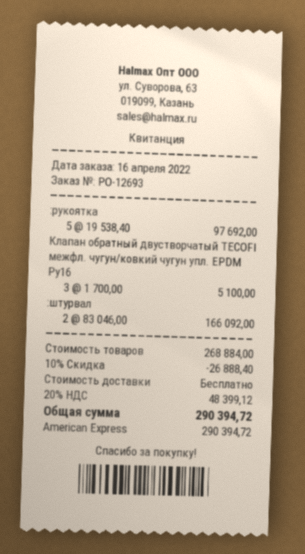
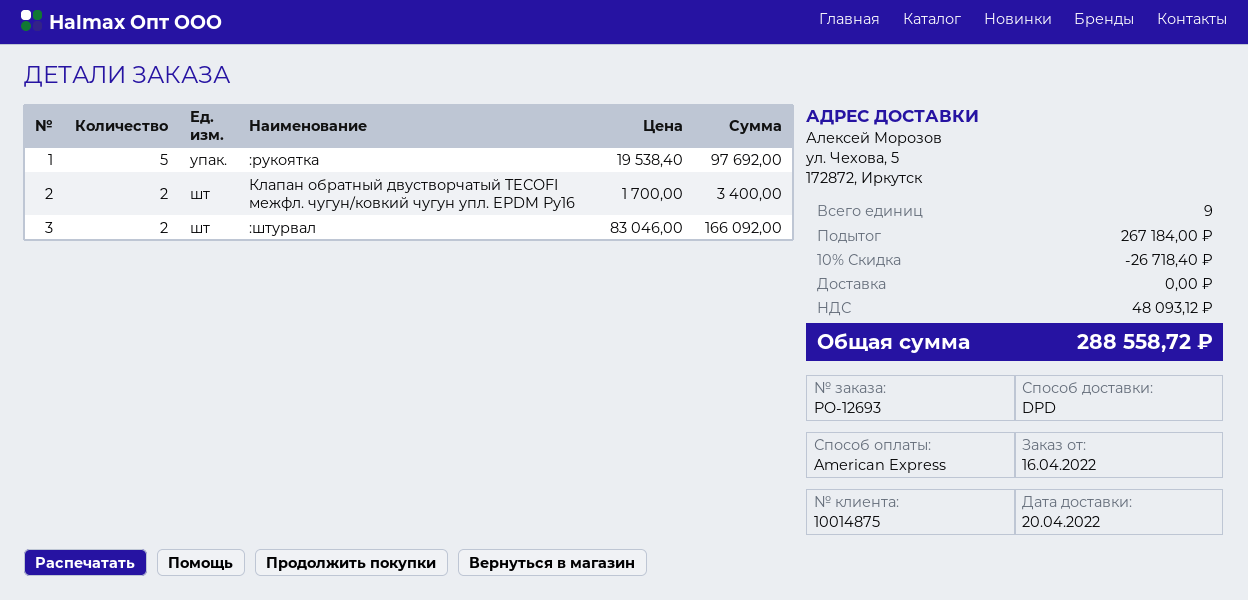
Клапан обратный двустворчатый TECOFI межфл. чугун/ковкий чугун упл. EPDM Ру16: 3 x 1700.00 = 5100.00 -> 2 x 1700.00 = 3400.00
subtotal: 268884.00 -> 267184.00
discount: 10% = 26888.40 -> 10% = 26718.40
tax: 48399.12 -> 48093.12
total: 290394.72 -> 288558.72

